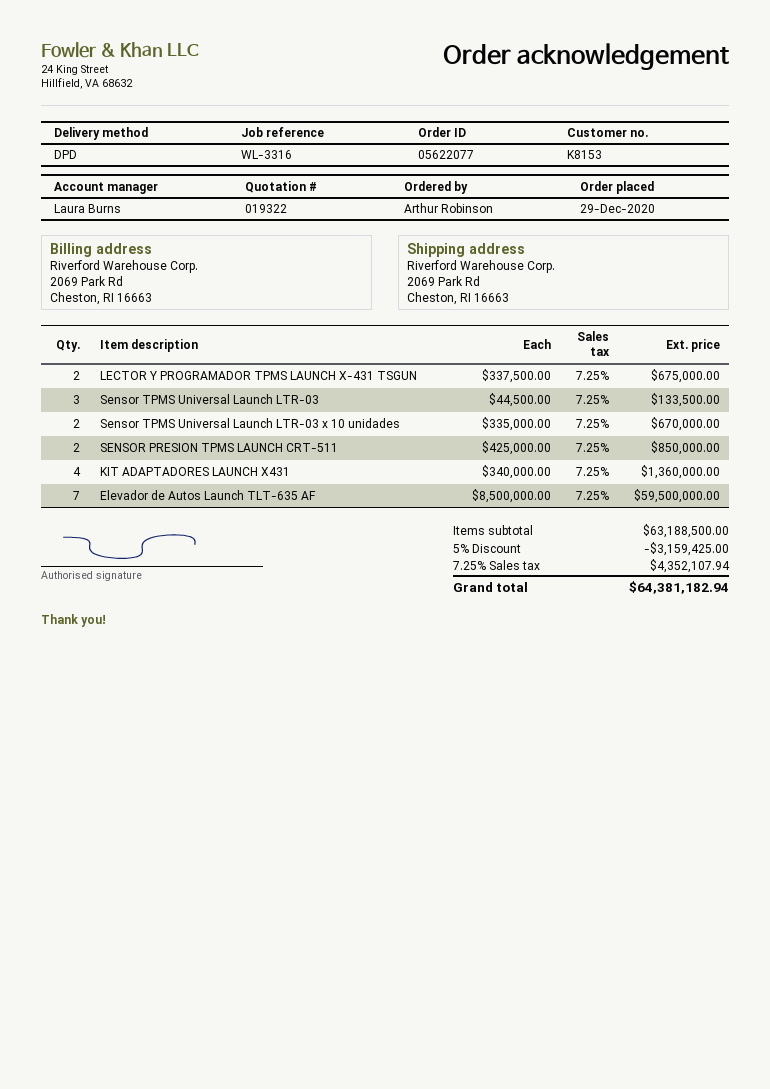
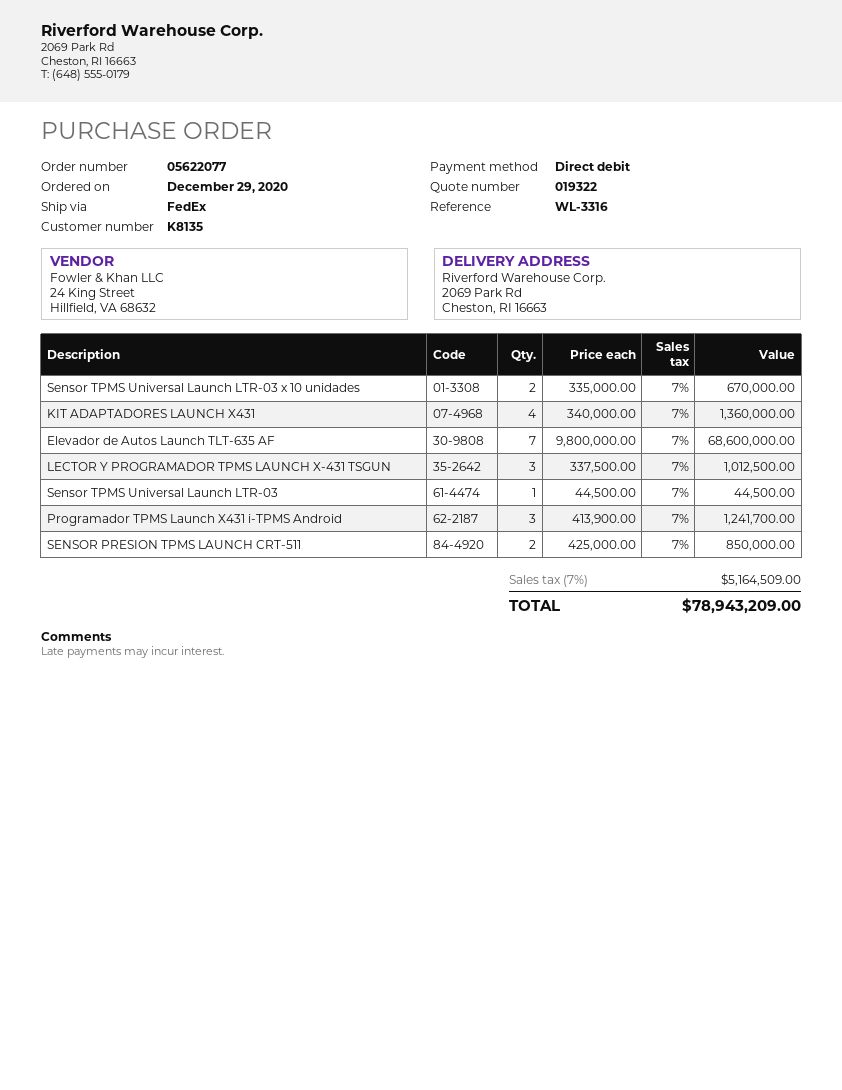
customer number: K8153 -> K8135
shipping method: DPD -> FedEx
LECTOR Y PROGRAMADOR TPMS LAUNCH X-431 TSGUN: 2 x 337500.00 = 675000.00 -> 3 x 337500.00 = 1012500.00
Sensor TPMS Universal Launch LTR-03: 3 x 44500.00 = 133500.00 -> 1 x 44500.00 = 44500.00
Elevador de Autos Launch TLT-635 AF: 7 x 8500000.00 = 59500000.00 -> 7 x 9800000.00 = 68600000.00
Programador TPMS Launch X431 i-TPMS Android: none -> 3 x 413900.00 = 1241700.00
discount: 5% = 3159425.00 -> none
tax: 7.25% = 4352107.94 -> 7% = 5164509.00
total: 64381182.94 -> 78943209.00

